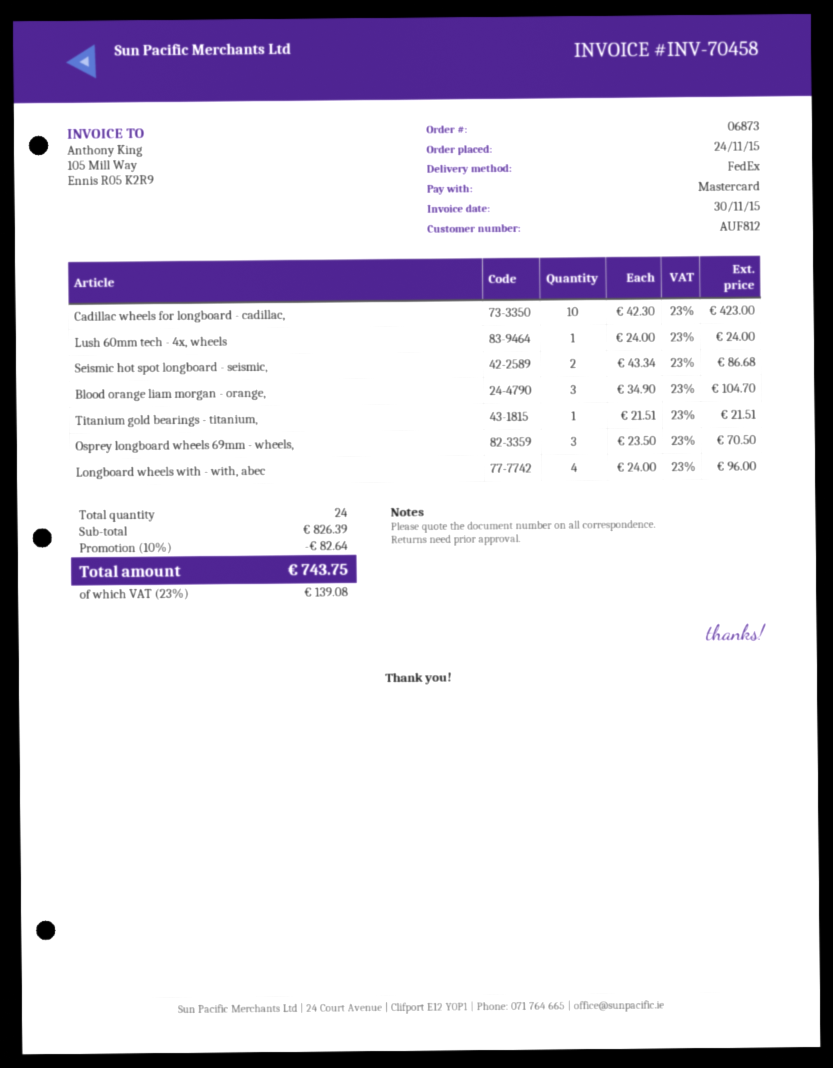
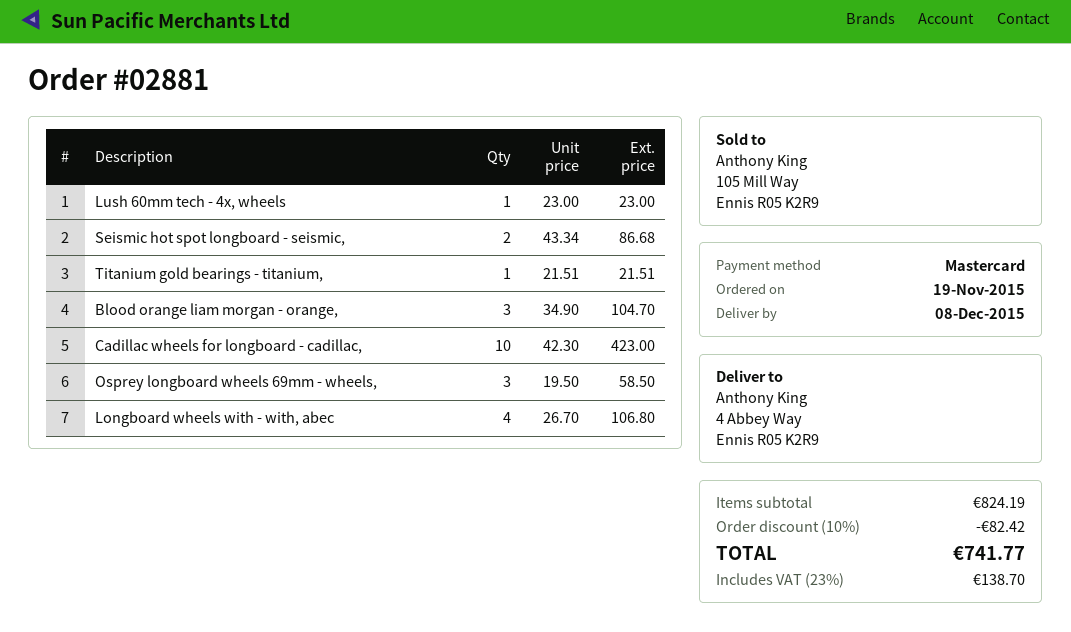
order number: 06873 -> 02881
order date: 2015-11-24 -> 2015-11-19
Lush 60mm tech - 4x, wheels: 1 x 24.00 = 24.00 -> 1 x 23.00 = 23.00
Osprey longboard wheels 69mm - wheels,: 3 x 23.50 = 70.50 -> 3 x 19.50 = 58.50
Longboard wheels with - with, abec: 4 x 24.00 = 96.00 -> 4 x 26.70 = 106.80
subtotal: 826.39 -> 824.19
discount: 10% = 82.64 -> 10% = 82.42
tax: 23% = 139.08 -> 23% = 138.70
total: 743.75 -> 741.77

